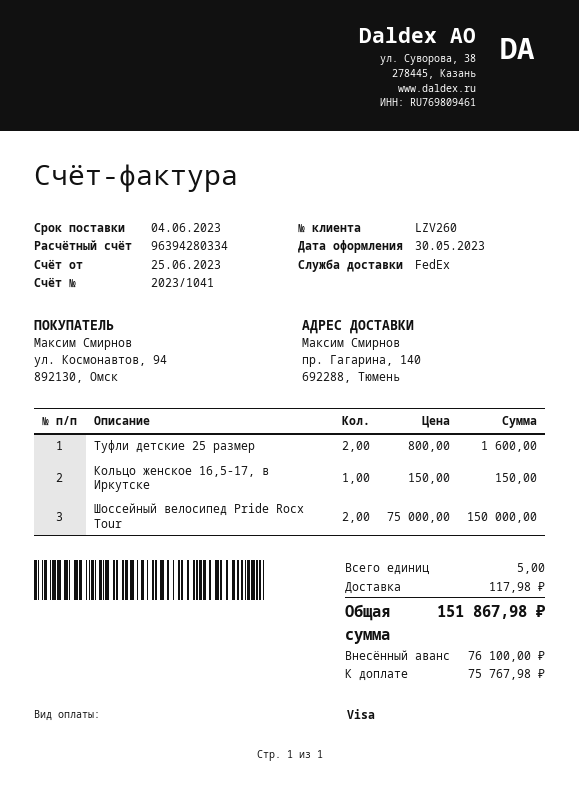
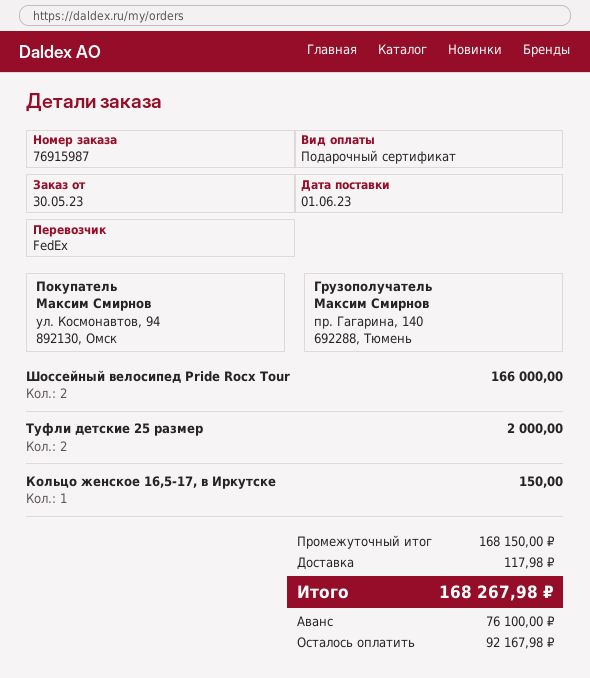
delivery date: 2023-06-04 -> 2023-06-01
payment method: Visa -> gift card
Туфли детские 25 размер: 2 for 1600.00 -> 2 for 2000.00
Шоссейный велосипед Pride Rocx Tour: 2 for 150000.00 -> 2 for 166000.00
total: 151867.98 -> 168267.98
balance: 75767.98 -> 92167.98

